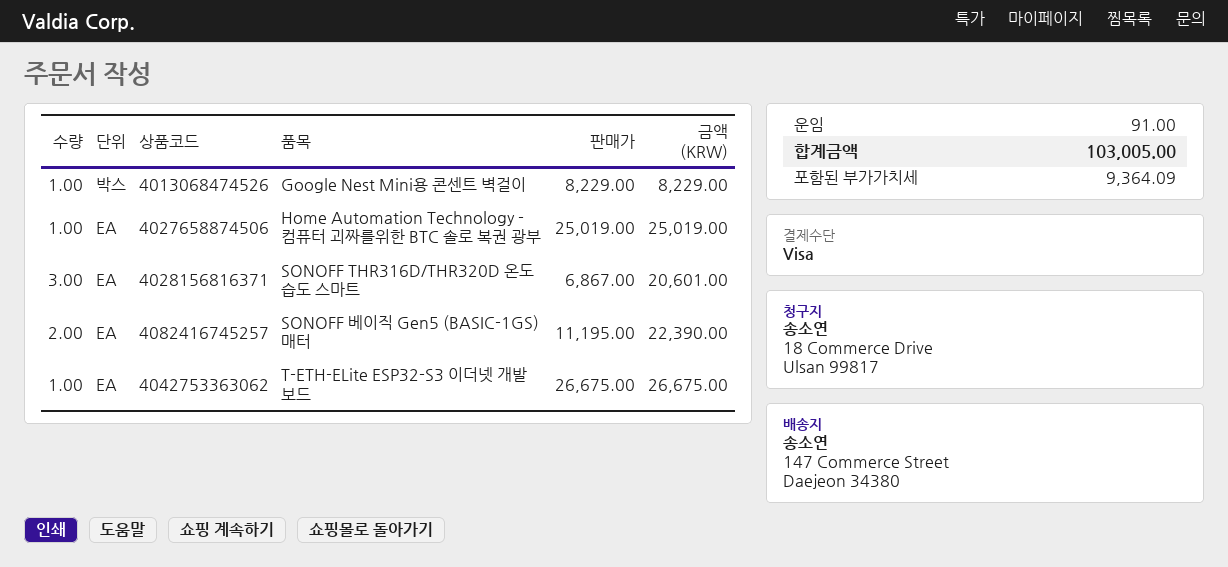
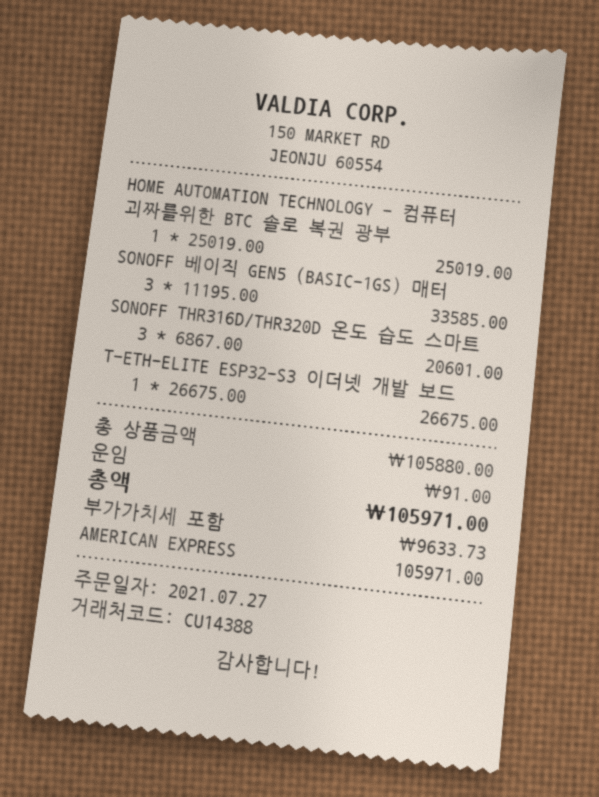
payment method: Visa -> American Express
Google Nest Mini용 콘센트 벽걸이: 1 x 8229.00 = 8229.00 -> none
SONOFF 베이직 Gen5 (BASIC-1GS) 매터: 2 x 11195.00 = 22390.00 -> 3 x 11195.00 = 33585.00
tax: 9364.09 -> 9633.73
total: 103005.00 -> 105971.00

